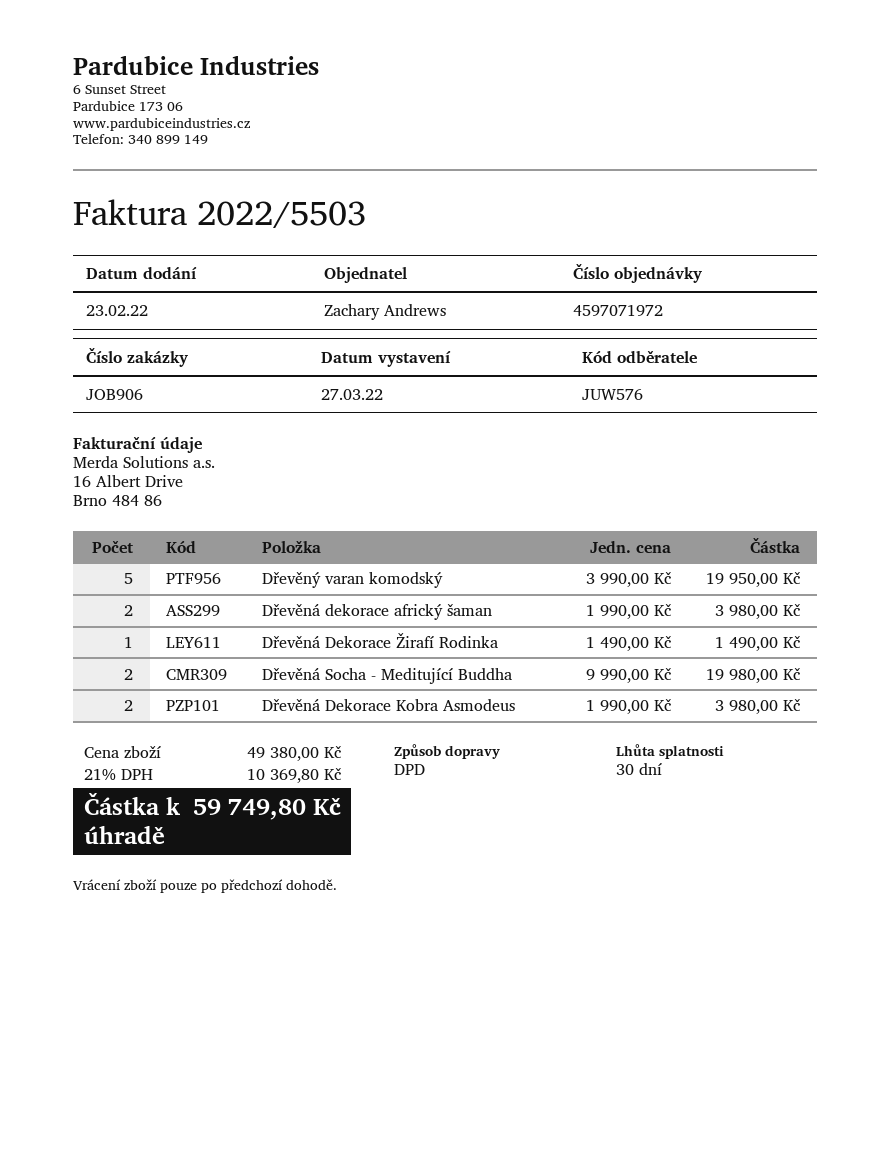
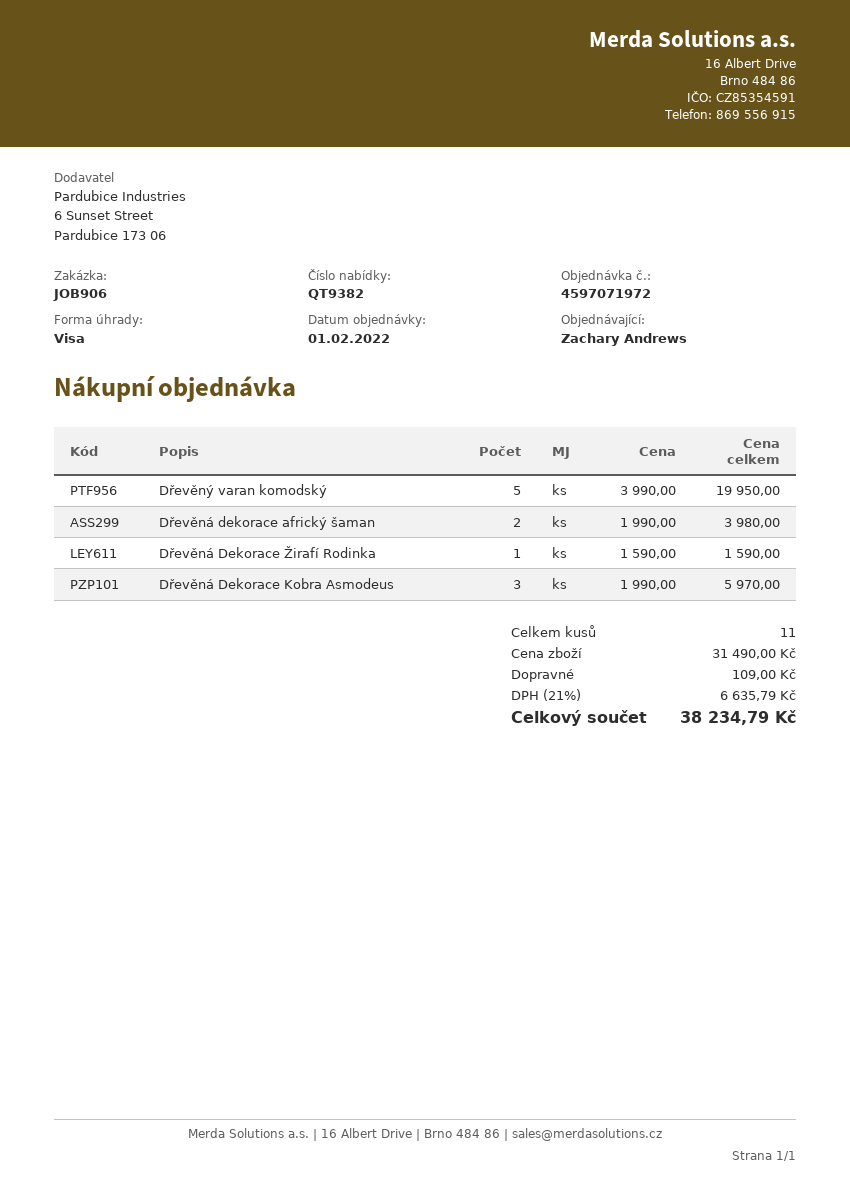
Dřevěná Dekorace Žirafí Rodinka: 1 x 1490.00 = 1490.00 -> 1 x 1590.00 = 1590.00
Dřevěná Socha - Meditující Buddha: 2 x 9990.00 = 19980.00 -> none
Dřevěná Dekorace Kobra Asmodeus: 2 x 1990.00 = 3980.00 -> 3 x 1990.00 = 5970.00
subtotal: 49380.00 -> 31490.00
shipping: none -> 109.00
tax: 21% = 10369.80 -> 21% = 6635.79
total: 59749.80 -> 38234.79

